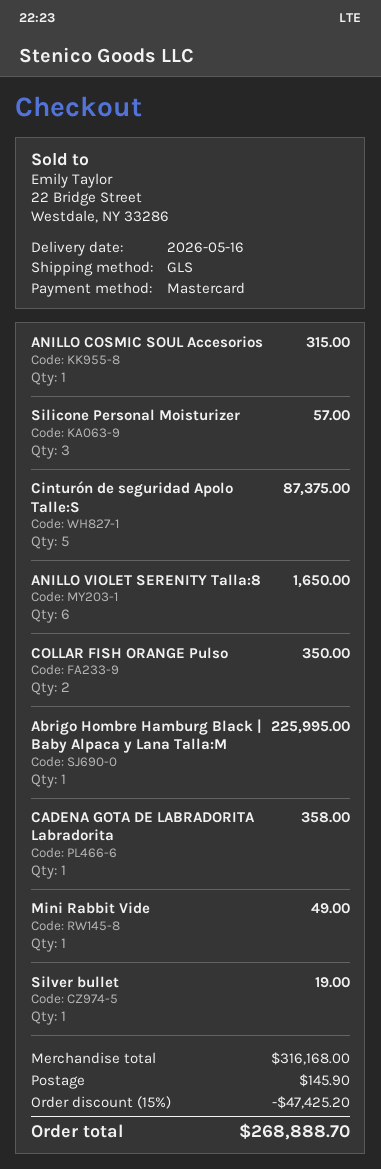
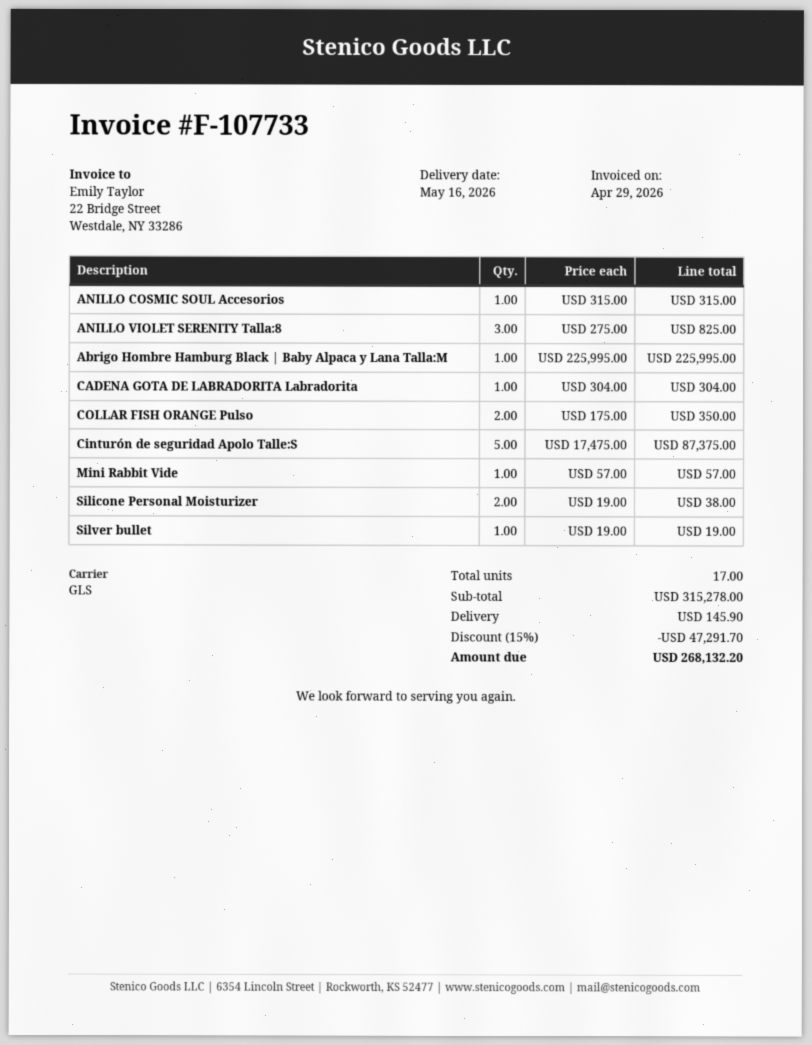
Silicone Personal Moisturizer: 3 for 57.00 -> 2 for 38.00
ANILLO VIOLET SERENITY Talla:8: 6 for 1650.00 -> 3 for 825.00
CADENA GOTA DE LABRADORITA Labradorita: 1 for 358.00 -> 1 for 304.00
Mini Rabbit Vide: 1 for 49.00 -> 1 for 57.00
subtotal: 316168.00 -> 315278.00
discount: 15% = 47425.20 -> 15% = 47291.70
total: 268888.70 -> 268132.20

